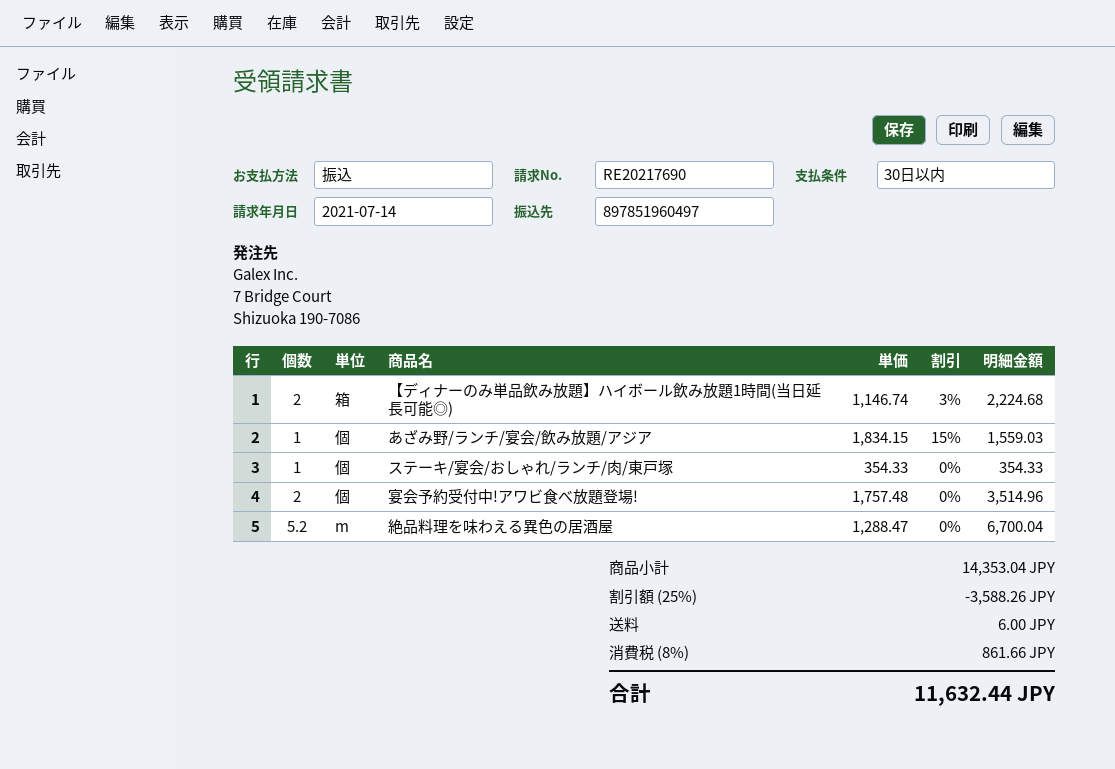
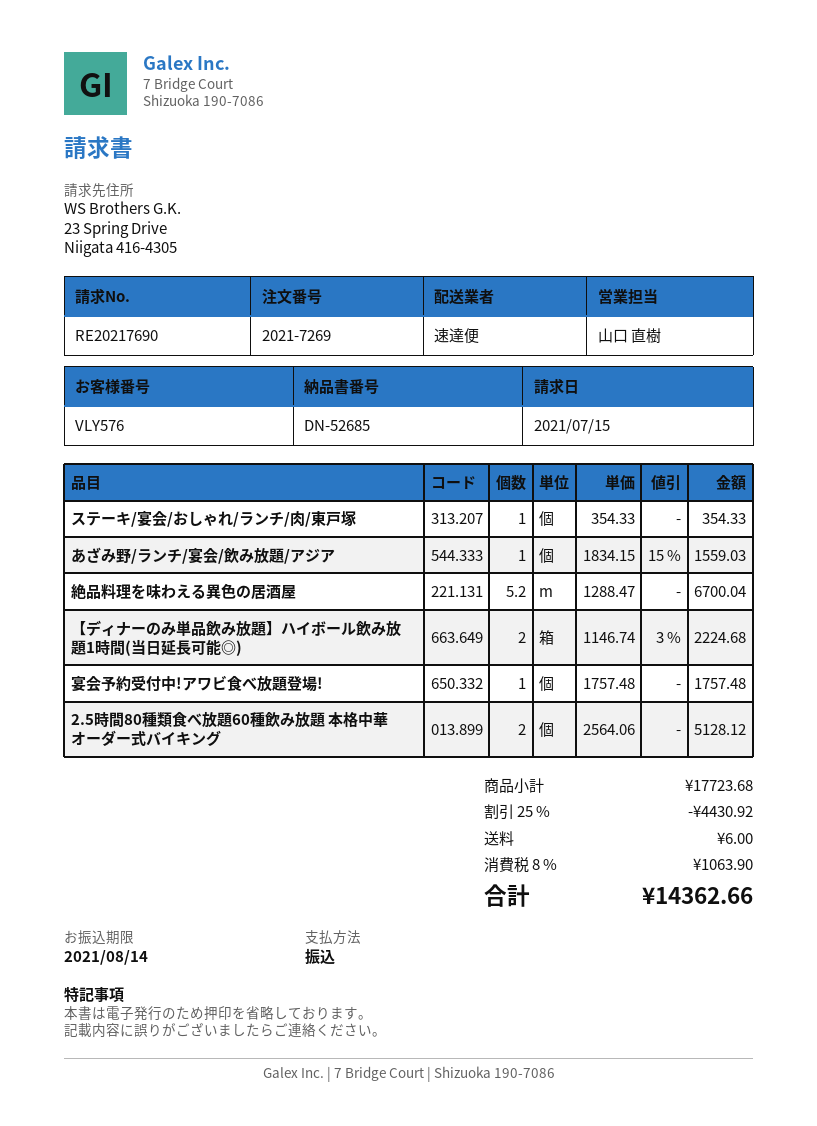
invoice date: 2021-07-14 -> 2021-07-15
宴会予約受付中!アワビ食べ放題登場!: 2 x 1757.48 = 3514.96 -> 1 x 1757.48 = 1757.48
2.5時間80種類食べ放題60種飲み放題 本格中華オーダー式バイキング: none -> 2 x 2564.06 = 5128.12
subtotal: 14353.04 -> 17723.68
discount: 25% = 3588.26 -> 25% = 4430.92
tax: 8% = 861.66 -> 8% = 1063.90
total: 11632.44 -> 14362.66

